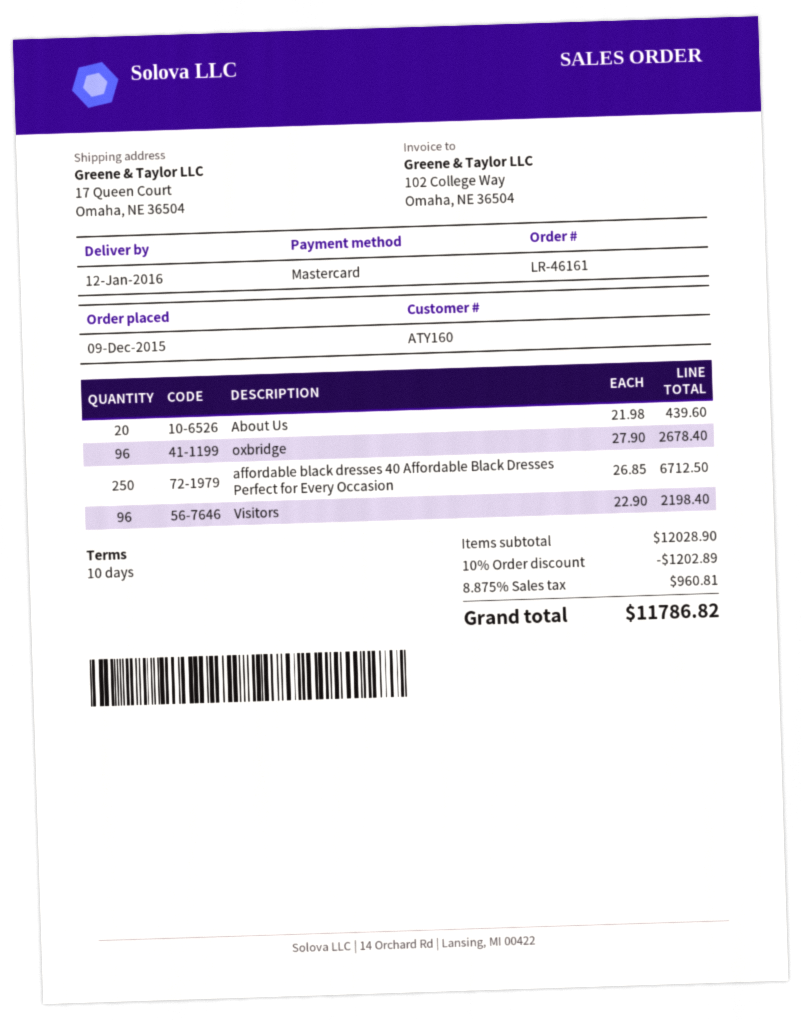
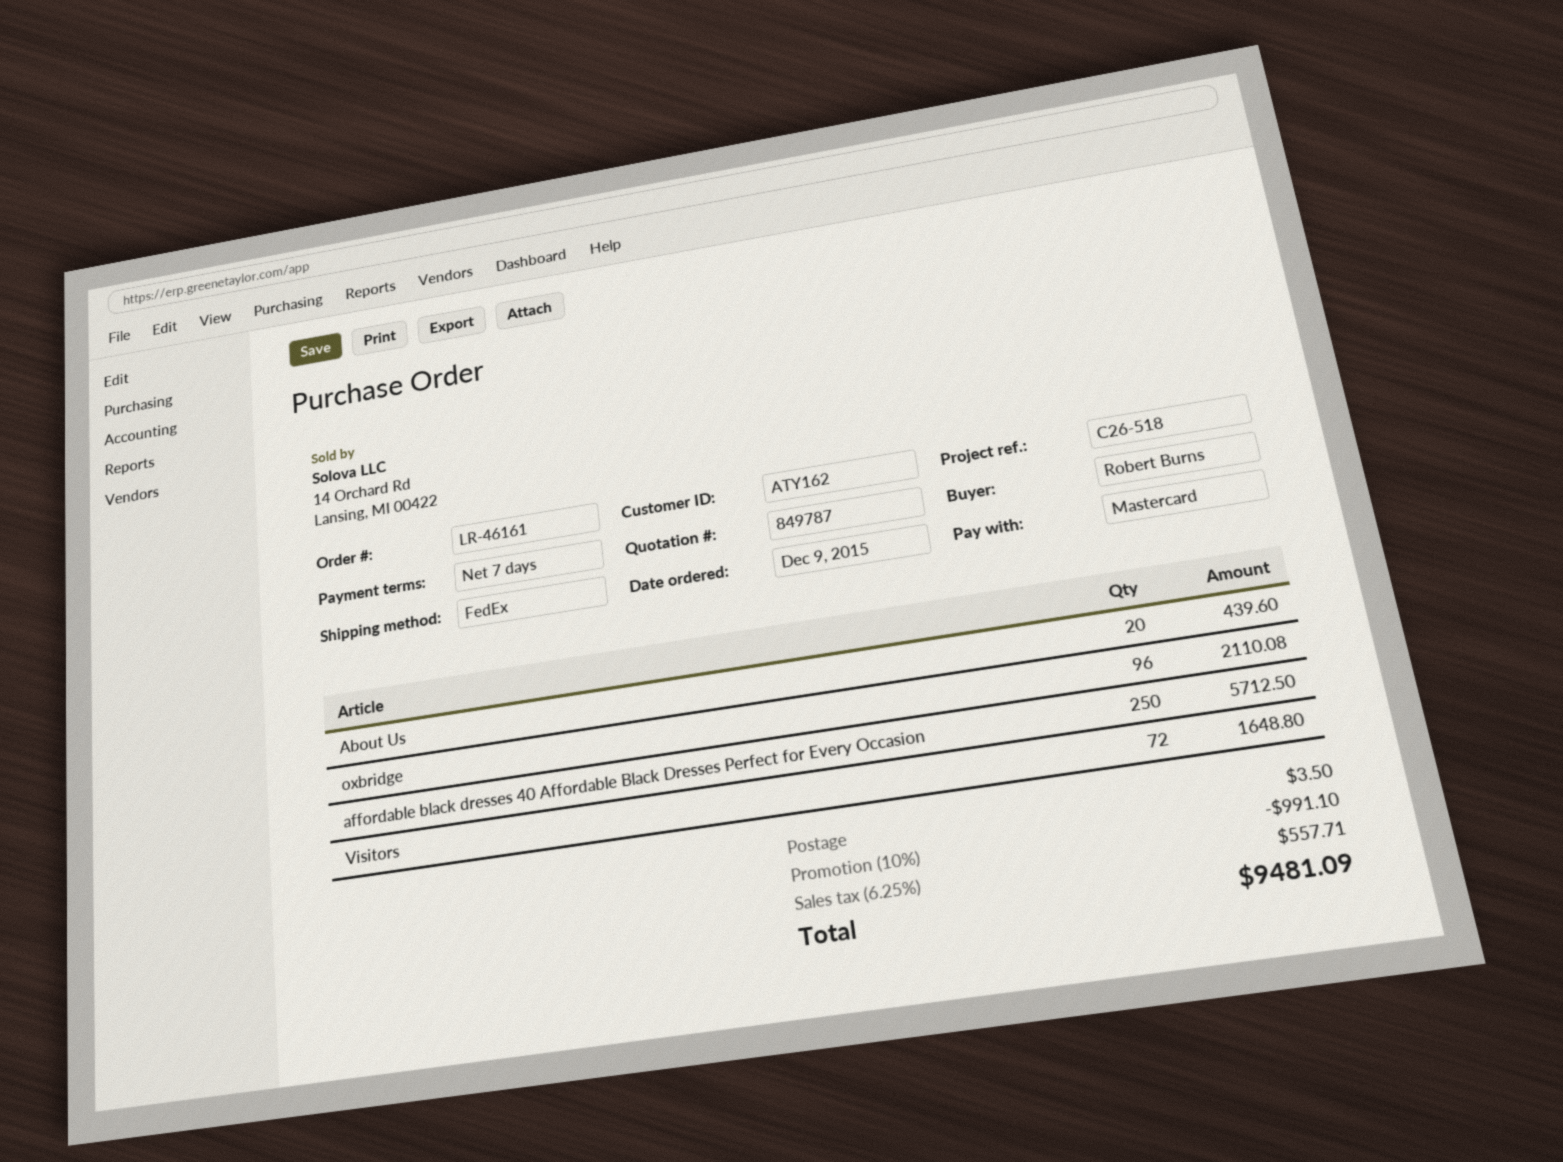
payment terms: 10 days -> 7 days
customer number: ATY160 -> ATY162
oxbridge: 96 for 2678.40 -> 96 for 2110.08
affordable black dresses 40 Affordable Black Dresses Perfect for Every Occasion: 250 for 6712.50 -> 250 for 5712.50
Visitors: 96 for 2198.40 -> 72 for 1648.80
discount: 10% = 1202.89 -> 10% = 991.10
shipping: none -> 3.50
tax: 8.875% = 960.81 -> 6.25% = 557.71
total: 11786.82 -> 9481.09

